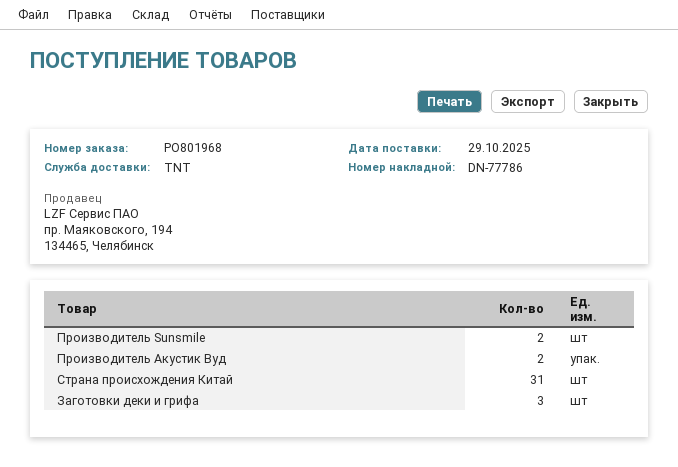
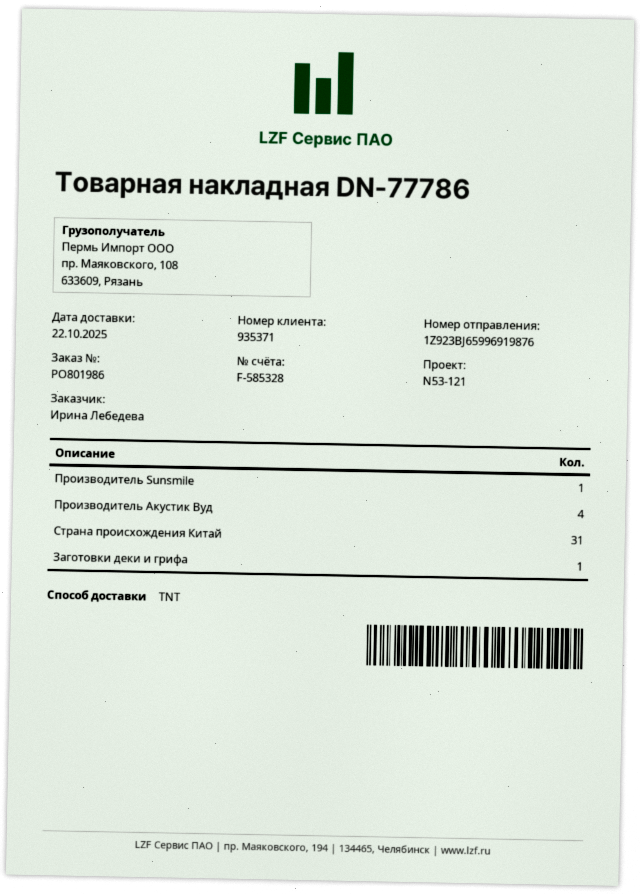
order number: PO801968 -> PO801986
delivery date: 2025-10-29 -> 2025-10-22
Производитель Sunsmile: 2 -> 1
Производитель Акустик Вуд: 2 -> 4
Заготовки деки и грифа: 3 -> 1

